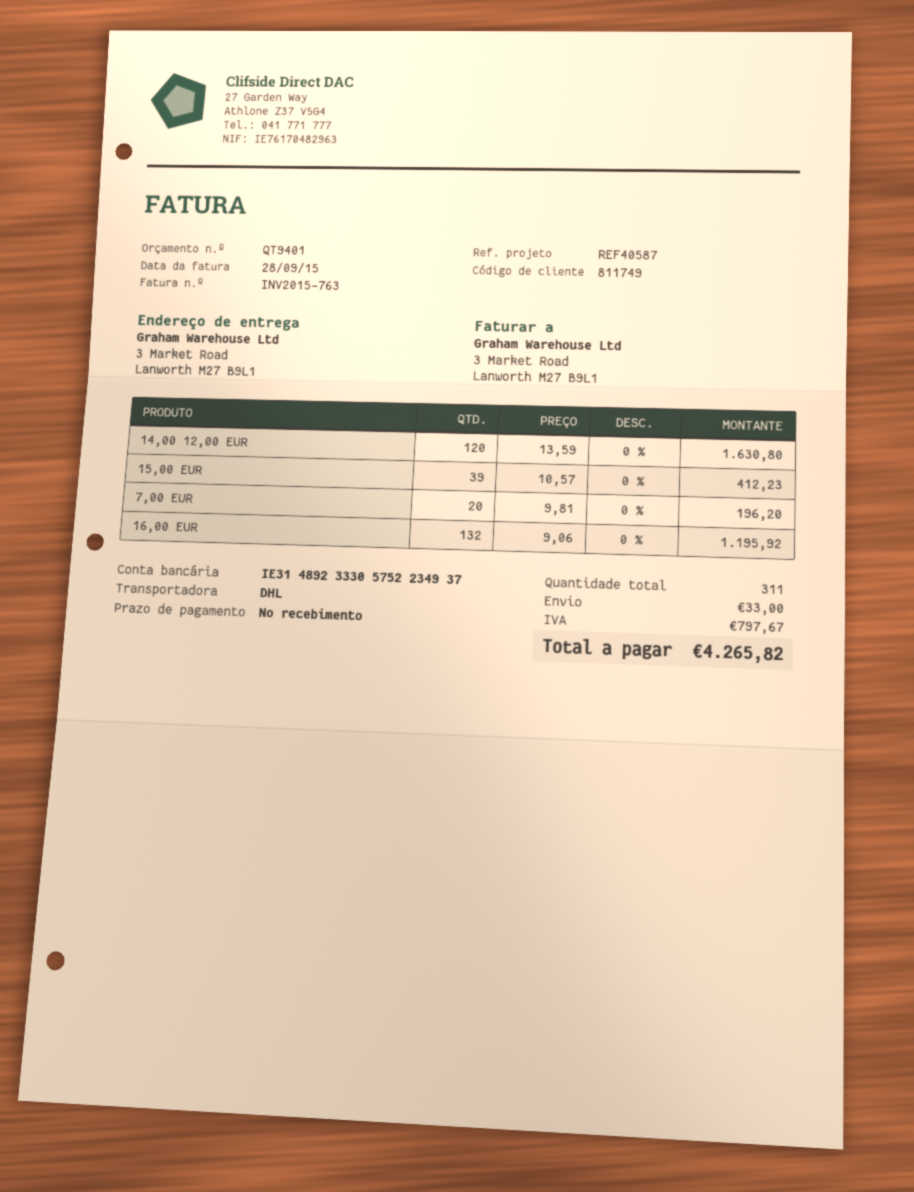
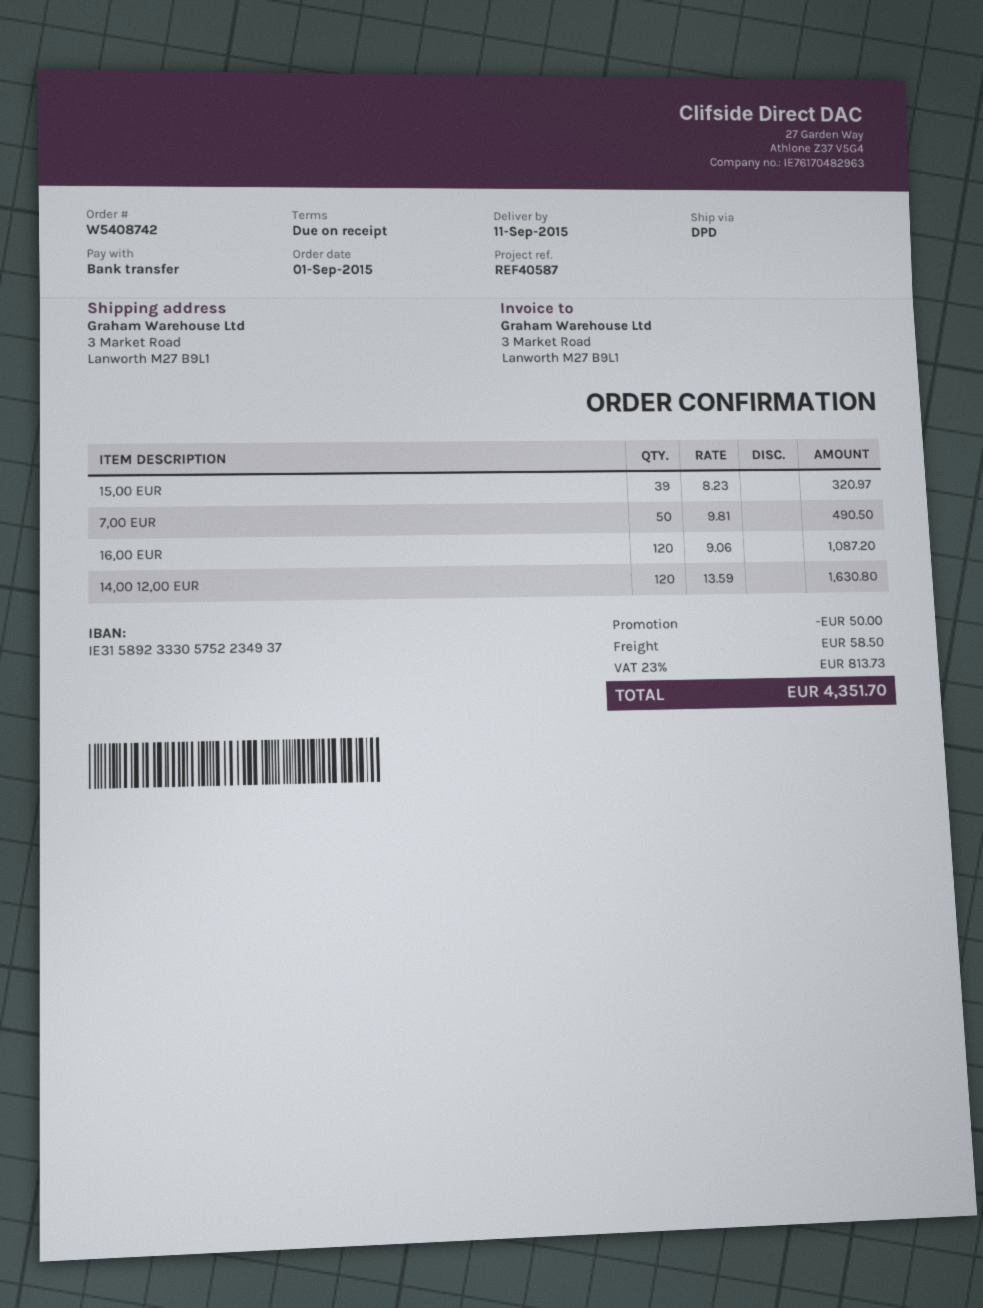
bank account: IE31489233305752234937 -> IE31589233305752234937
shipping method: DHL -> DPD
15,00 EUR: 39 x 10.57 = 412.23 -> 39 x 8.23 = 320.97
7,00 EUR: 20 x 9.81 = 196.20 -> 50 x 9.81 = 490.50
16,00 EUR: 132 x 9.06 = 1195.92 -> 120 x 9.06 = 1087.20
discount: none -> 50.00
shipping: 33.00 -> 58.50
tax: 797.67 -> 813.73
total: 4265.82 -> 4351.70

